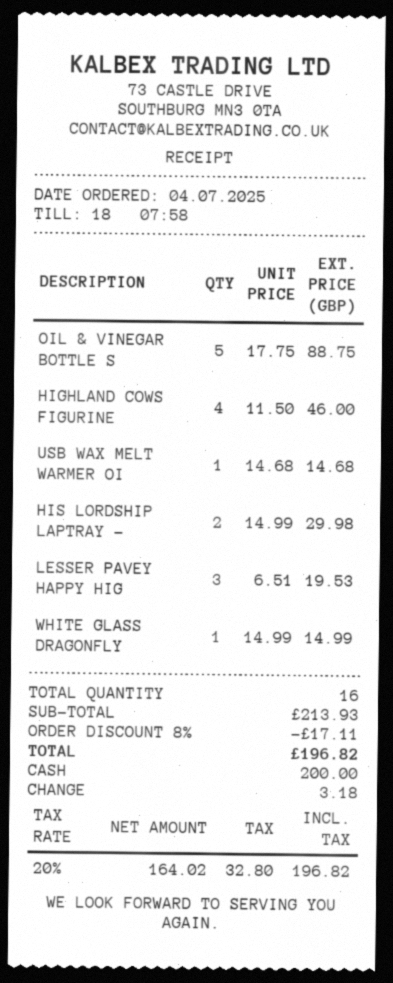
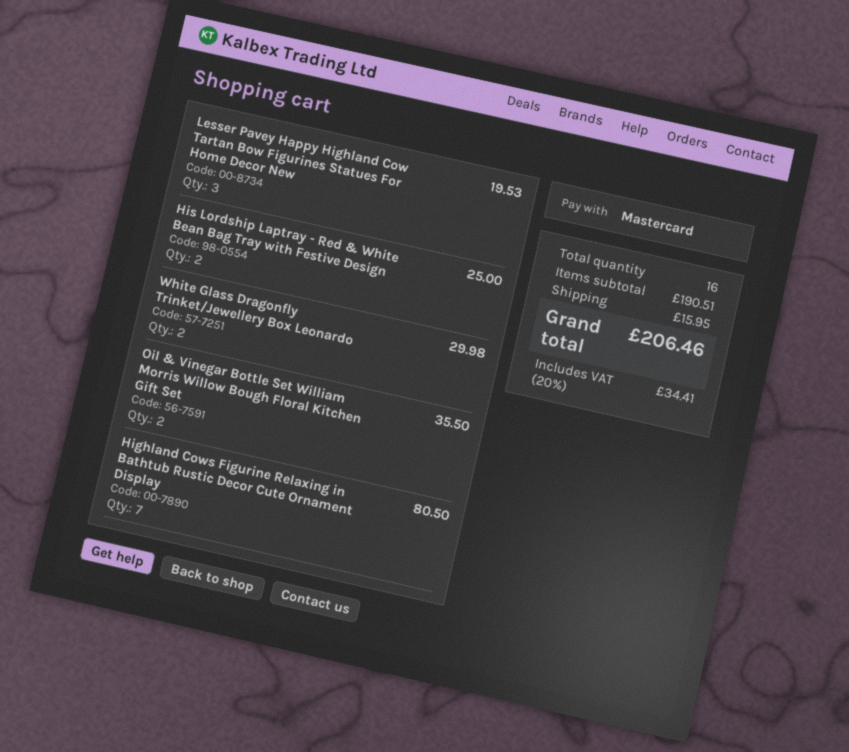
payment method: cash -> Mastercard
OIL & VINEGAR BOTTLE S: 5 for 88.75 -> 2 for 35.50
HIGHLAND COWS FIGURINE: 4 for 46.00 -> 7 for 80.50
USB WAX MELT WARMER OI: 1 for 14.68 -> none
HIS LORDSHIP LAPTRAY -: 2 for 29.98 -> 2 for 25.00
WHITE GLASS DRAGONFLY: 1 for 14.99 -> 2 for 29.98
subtotal: 213.93 -> 190.51
discount: 8% = 17.11 -> none
shipping: none -> 15.95
tax: 20% = 32.80 -> 20% = 34.41
total: 196.82 -> 206.46

